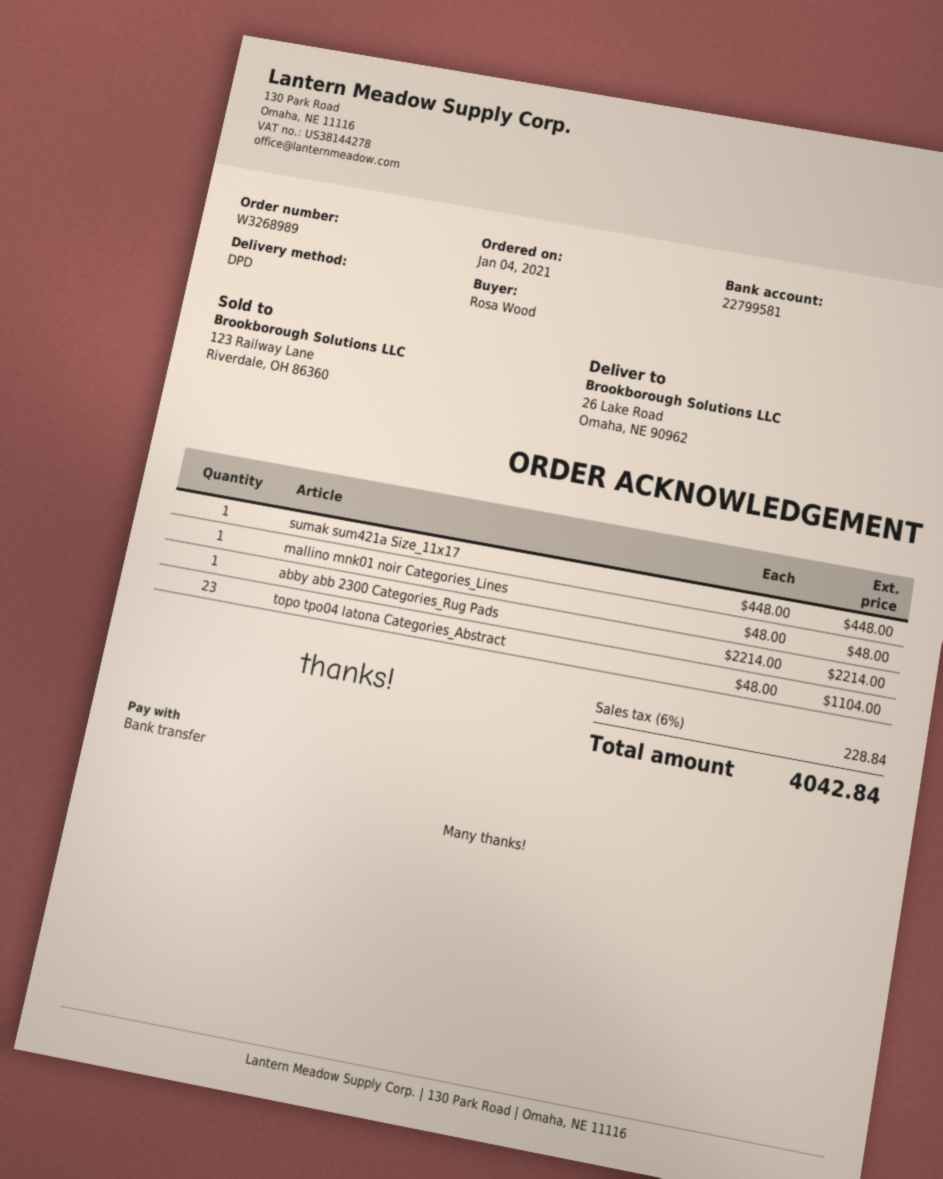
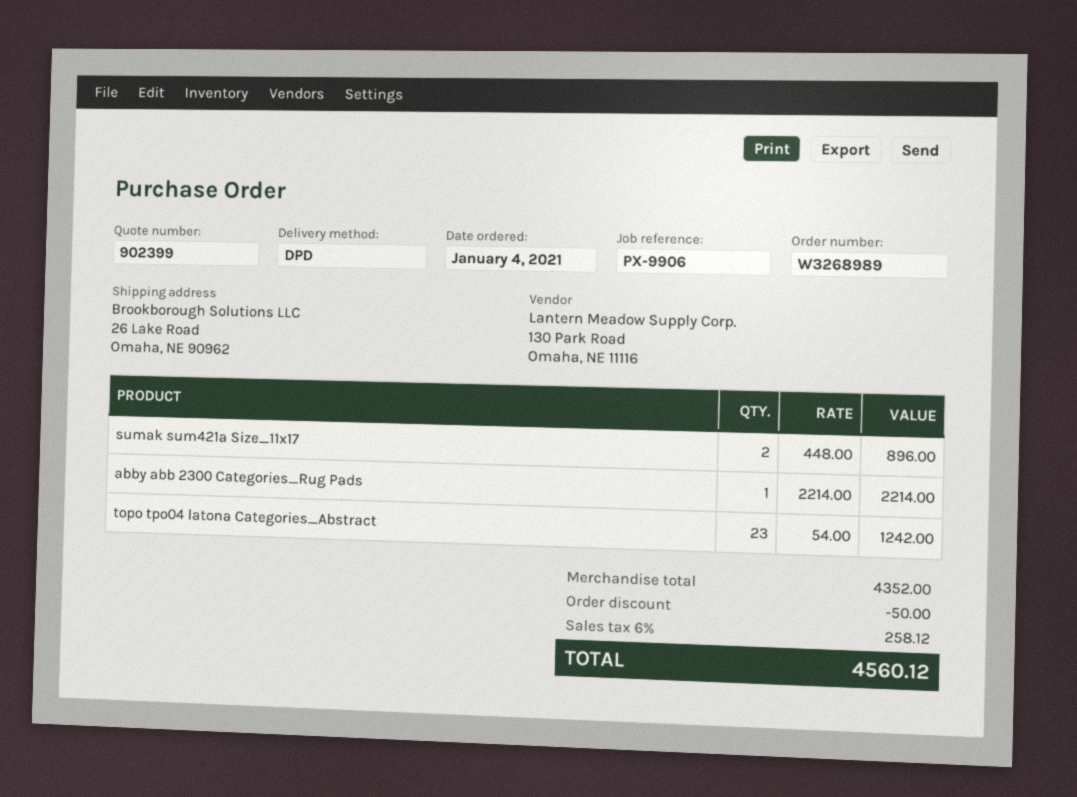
sumak sum421a Size_11x17: 1 x 448.00 = 448.00 -> 2 x 448.00 = 896.00
mallino mnk01 noir Categories_Lines: 1 x 48.00 = 48.00 -> none
topo tpo04 latona Categories_Abstract: 23 x 48.00 = 1104.00 -> 23 x 54.00 = 1242.00
discount: none -> 50.00
tax: 6% = 228.84 -> 6% = 258.12
total: 4042.84 -> 4560.12

